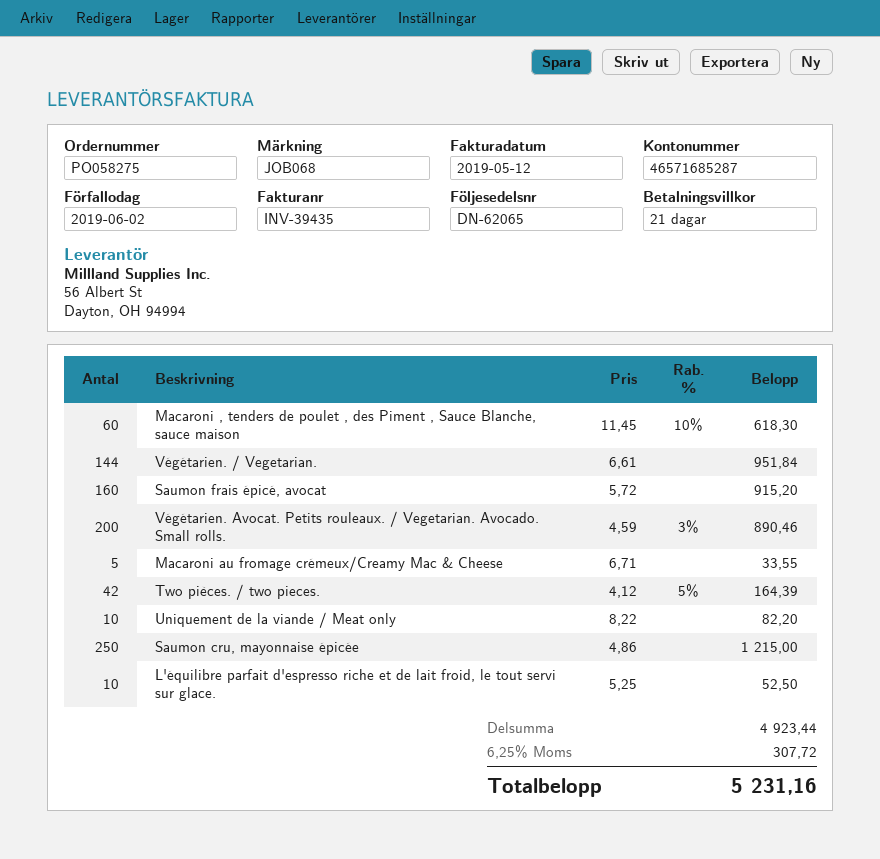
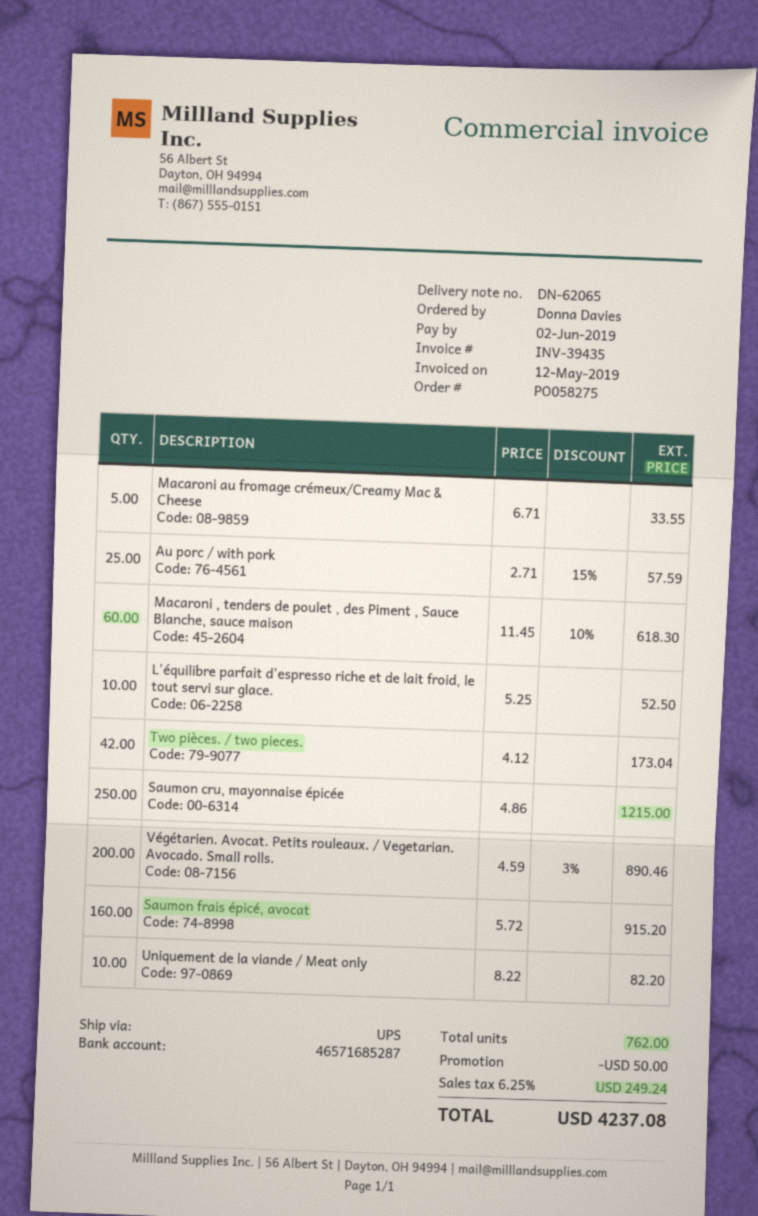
Végétarien. / Vegetarian.: 144 x 6.61 = 951.84 -> none
Two pièces. / two pieces.: 42 x 4.12 - 5% = 164.39 -> 42 x 4.12 = 173.04
Au porc / with pork: none -> 25 x 2.71 - 15% = 57.59
discount: none -> 50.00
tax: 6.25% = 307.72 -> 6.25% = 249.24
total: 5231.16 -> 4237.08

